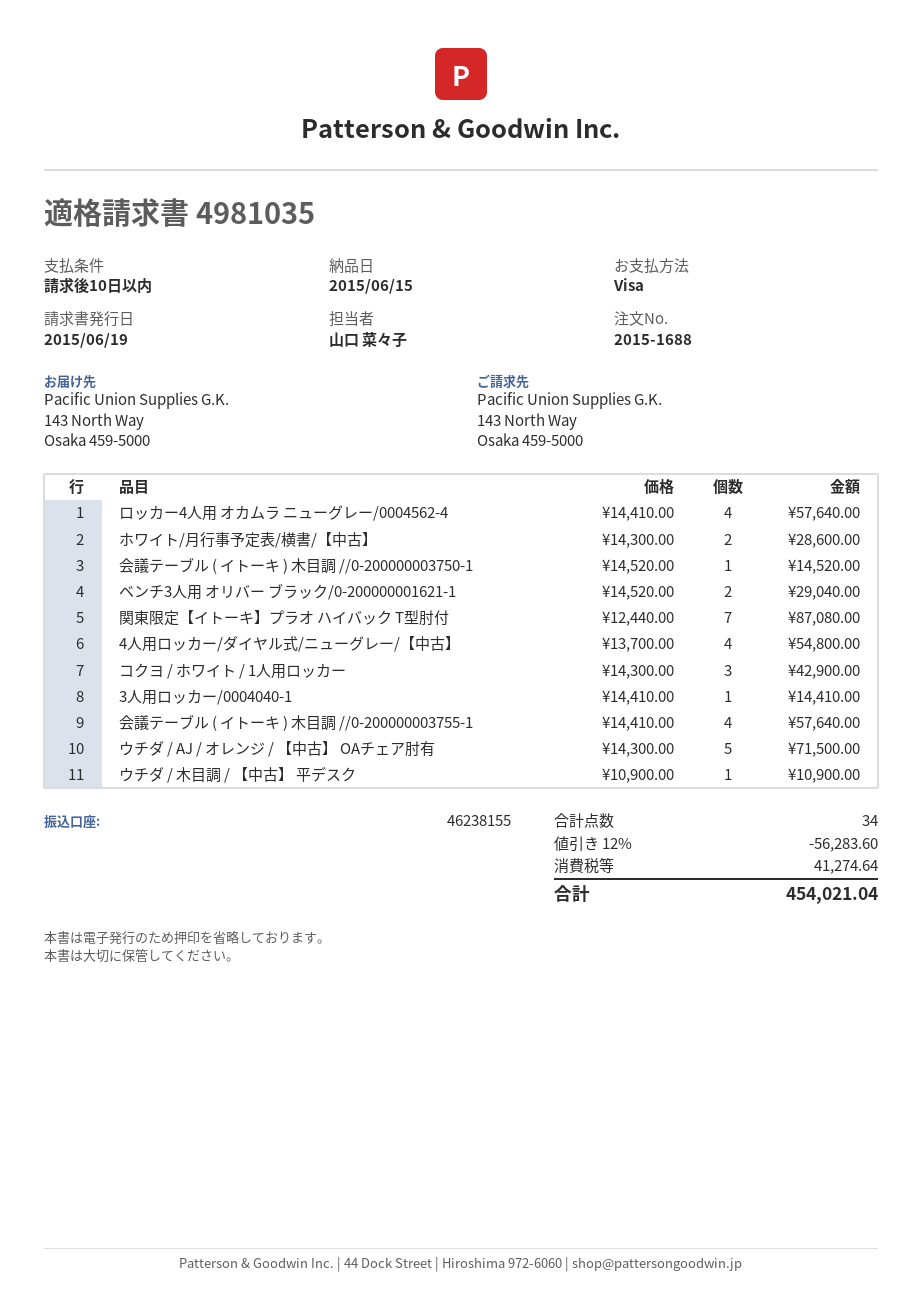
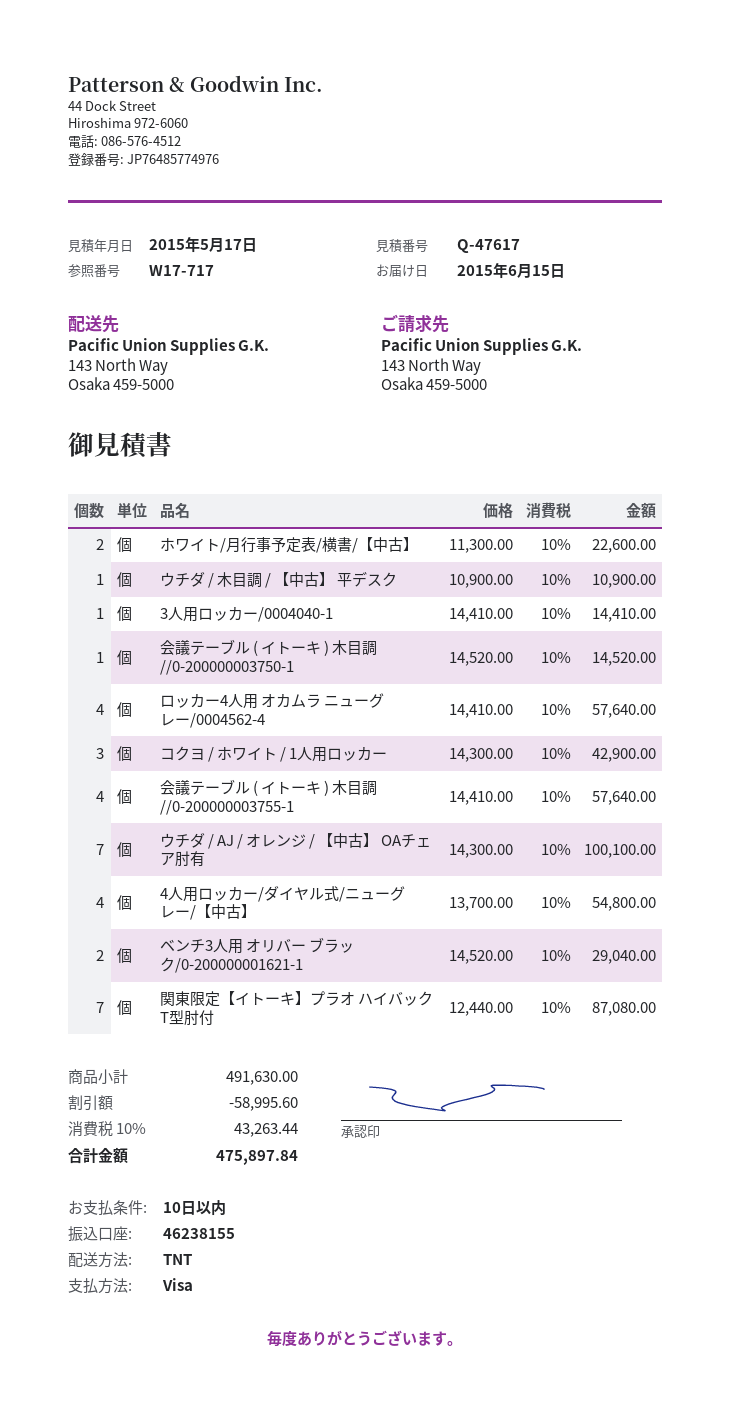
ホワイト/月行事予定表/横書/【中古】: 2 x 14300.00 = 28600.00 -> 2 x 11300.00 = 22600.00
ウチダ / AJ / オレンジ / 【中古】 OAチェア肘有: 5 x 14300.00 = 71500.00 -> 7 x 14300.00 = 100100.00
discount: 56283.60 -> 58995.60
tax: 41274.64 -> 43263.44
total: 454021.04 -> 475897.84

